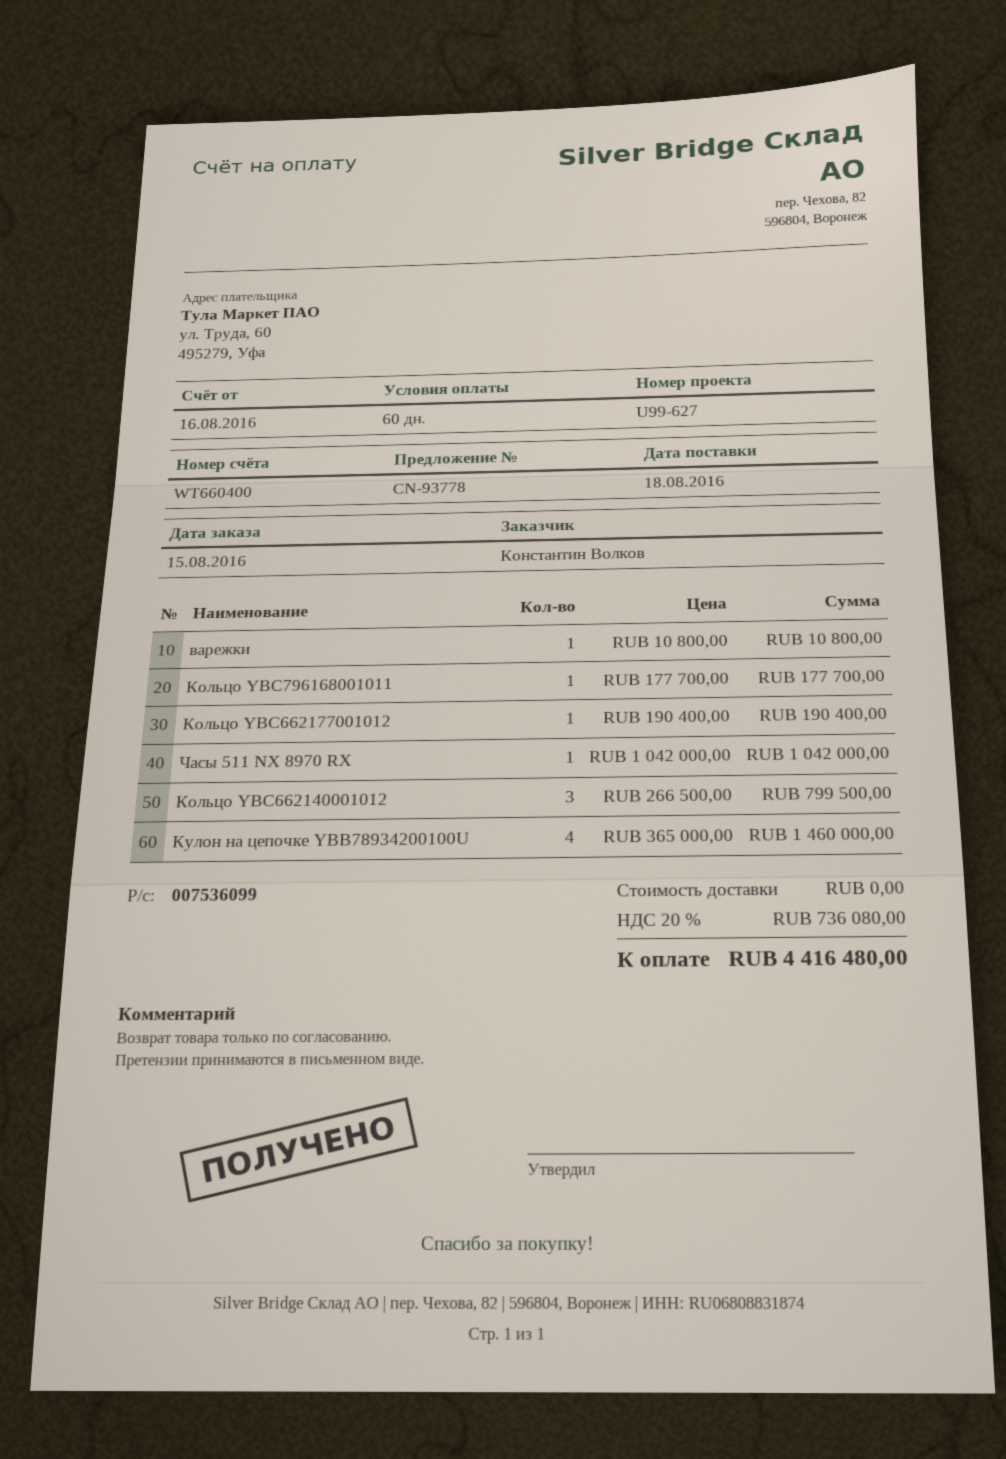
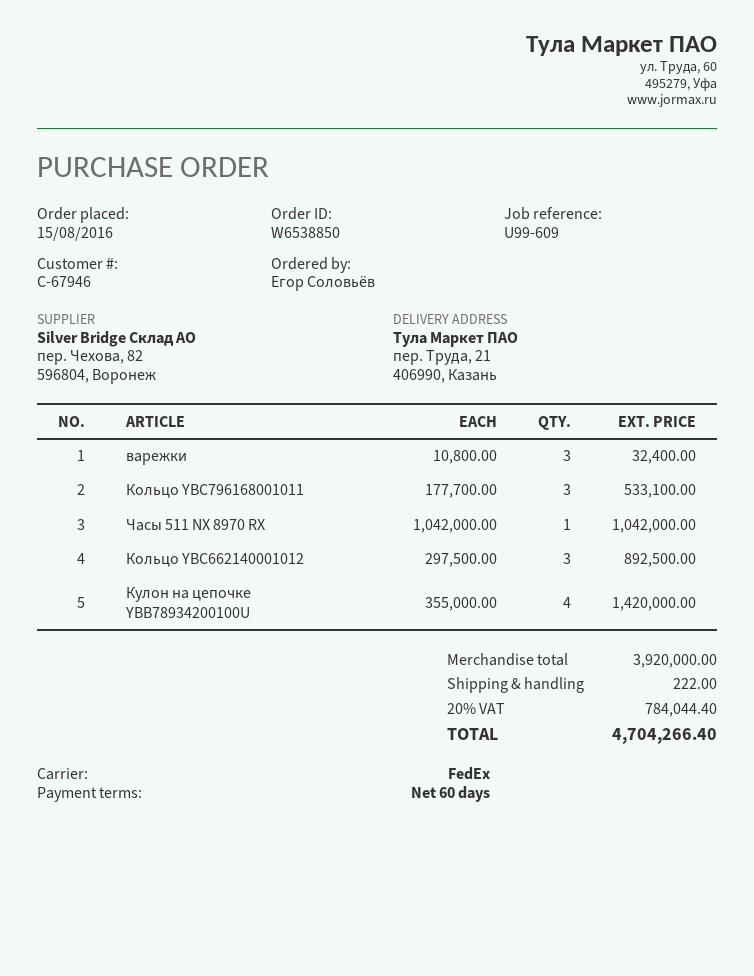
reference: U99-627 -> U99-609
ordered by: Константин Волков -> Егор Соловьёв
варежки: 1 x 10800.00 = 10800.00 -> 3 x 10800.00 = 32400.00
Кольцо YBC796168001011: 1 x 177700.00 = 177700.00 -> 3 x 177700.00 = 533100.00
Кольцо YBC662177001012: 1 x 190400.00 = 190400.00 -> none
Кольцо YBC662140001012: 3 x 266500.00 = 799500.00 -> 3 x 297500.00 = 892500.00
Кулон на цепочке YBB78934200100U: 4 x 365000.00 = 1460000.00 -> 4 x 355000.00 = 1420000.00
shipping: 0.00 -> 222.00
tax: 20% = 736080.00 -> 20% = 784044.40
total: 4416480.00 -> 4704266.40

